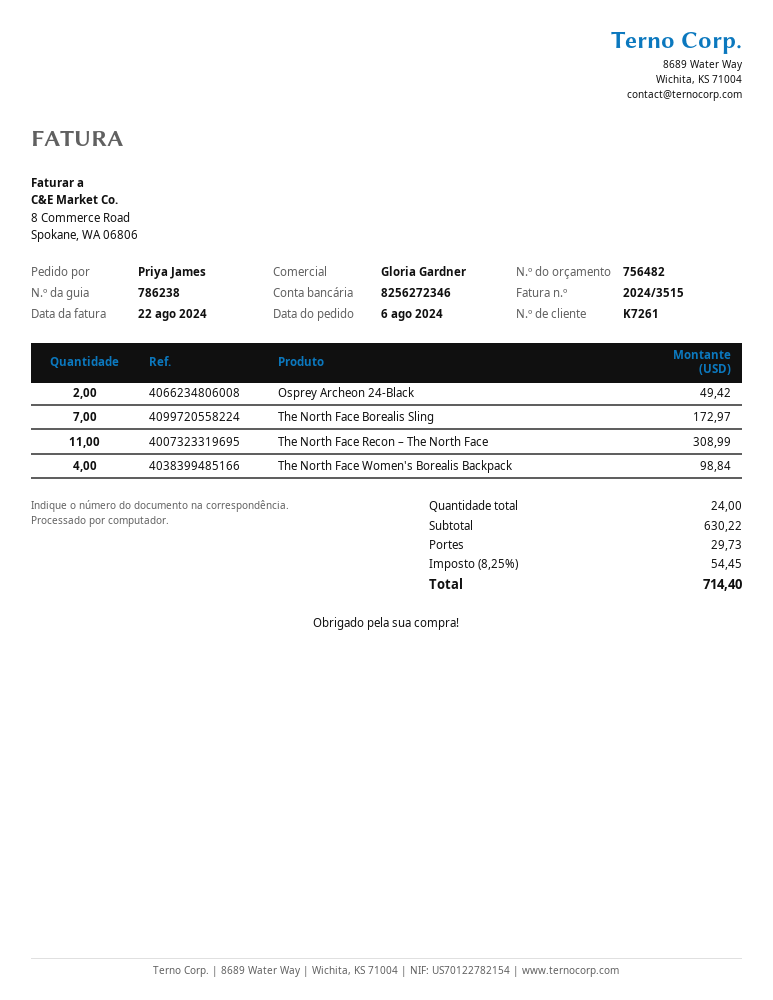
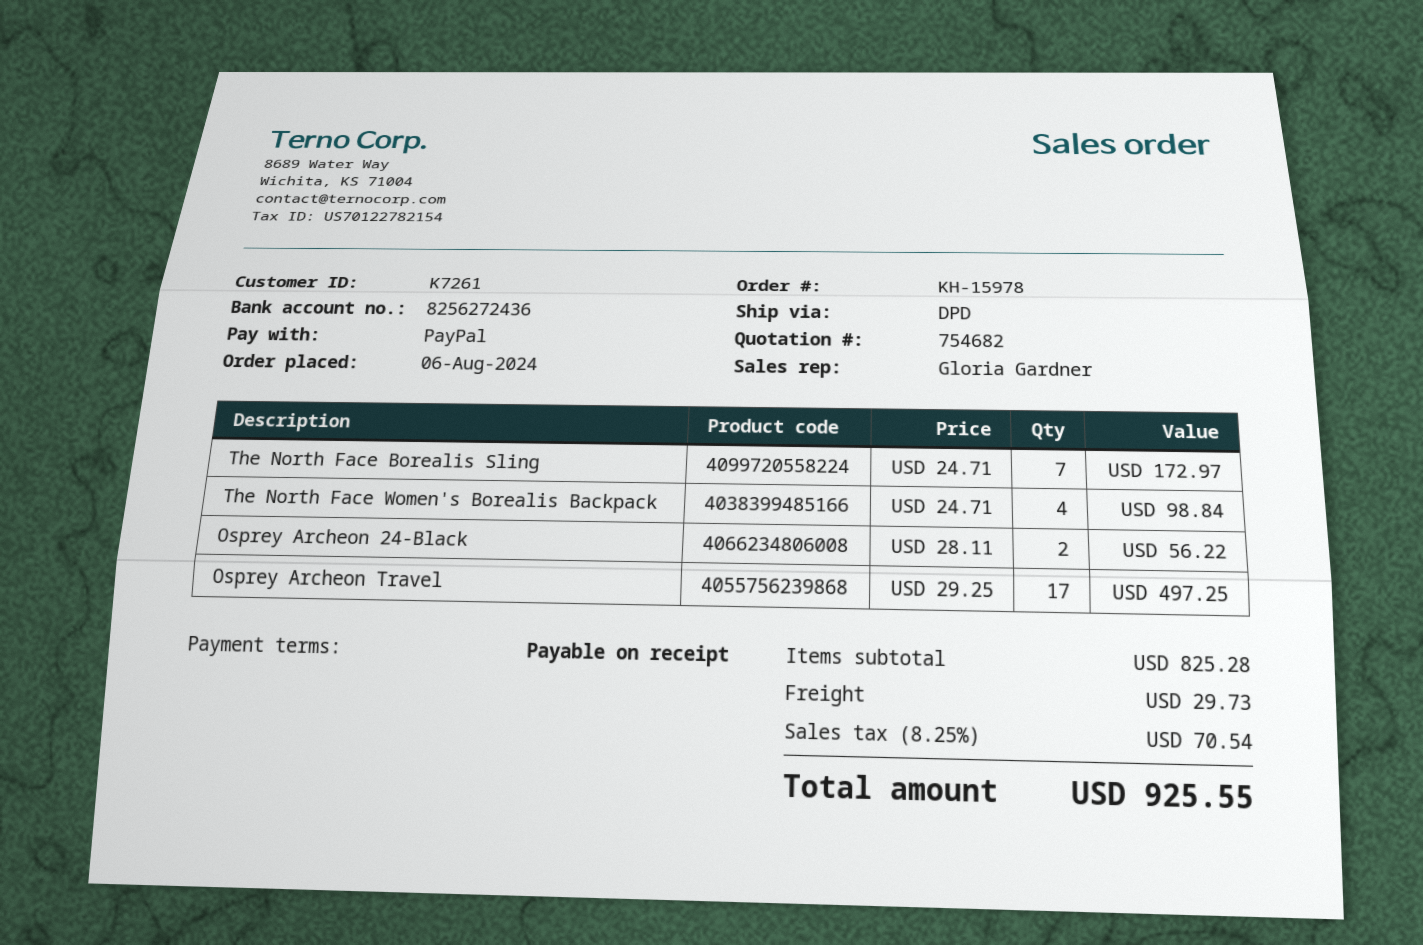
quote number: 756482 -> 754682
bank account: 8256272346 -> 8256272436
Osprey Archeon 24-Black: 2 for 49.42 -> 2 for 56.22
The North Face Recon – The North Face: 11 for 308.99 -> none
Osprey Archeon Travel: none -> 17 for 497.25
subtotal: 630.22 -> 825.28
tax: 8.25% = 54.45 -> 8.25% = 70.54
total: 714.40 -> 925.55

